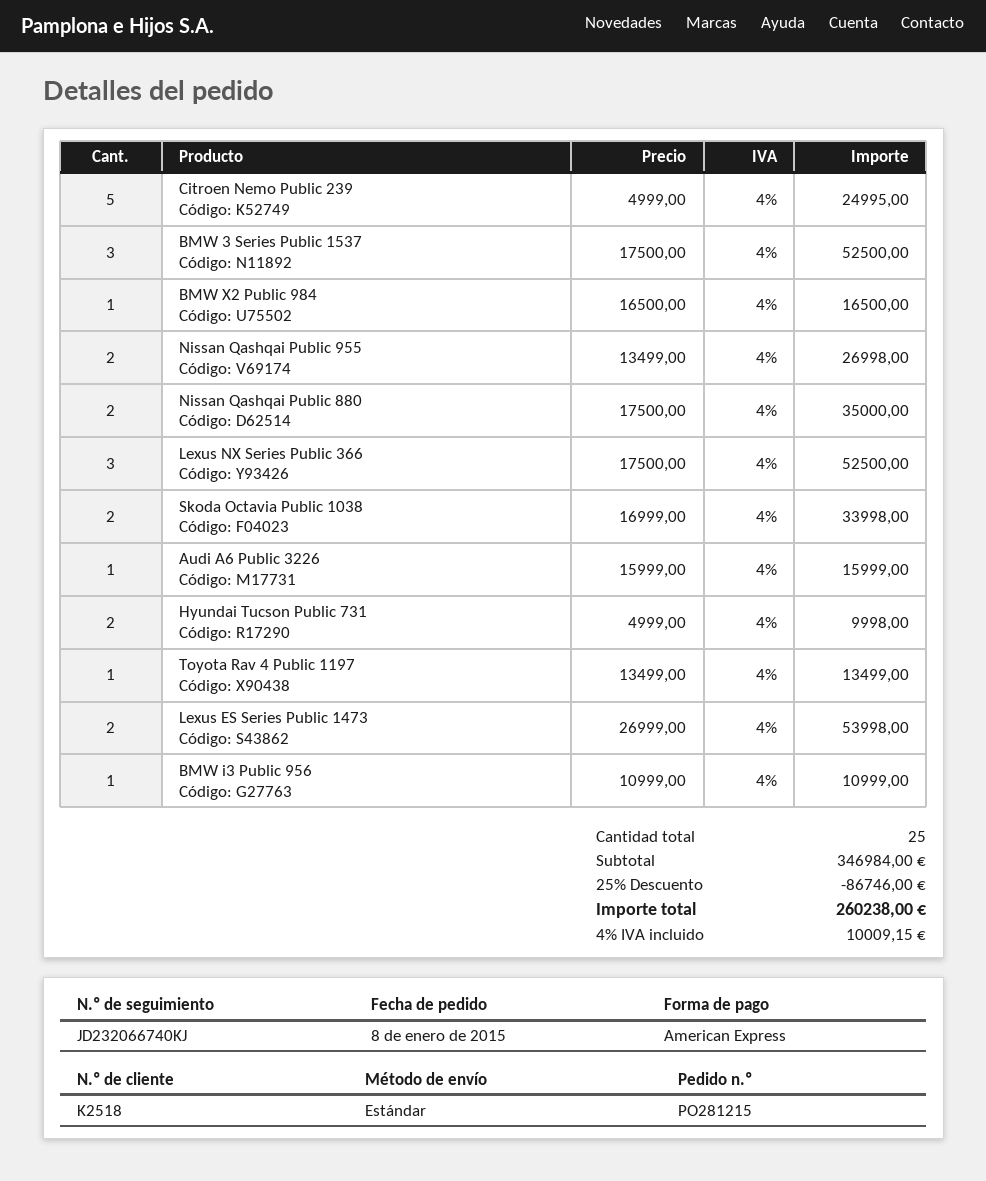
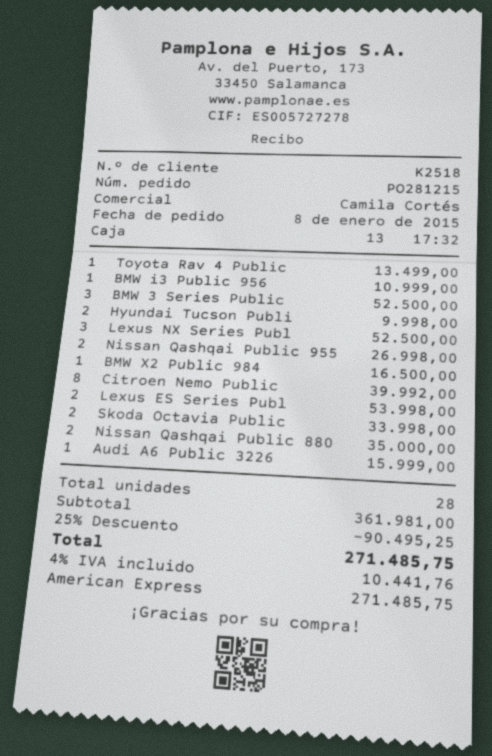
Citroen Nemo Public 239: 5 for 24995.00 -> 8 for 39992.00
total quantity: 25 -> 28
subtotal: 346984.00 -> 361981.00
discount: 25% = 86746.00 -> 25% = 90495.25
tax: 4% = 10009.15 -> 4% = 10441.76
total: 260238.00 -> 271485.75

